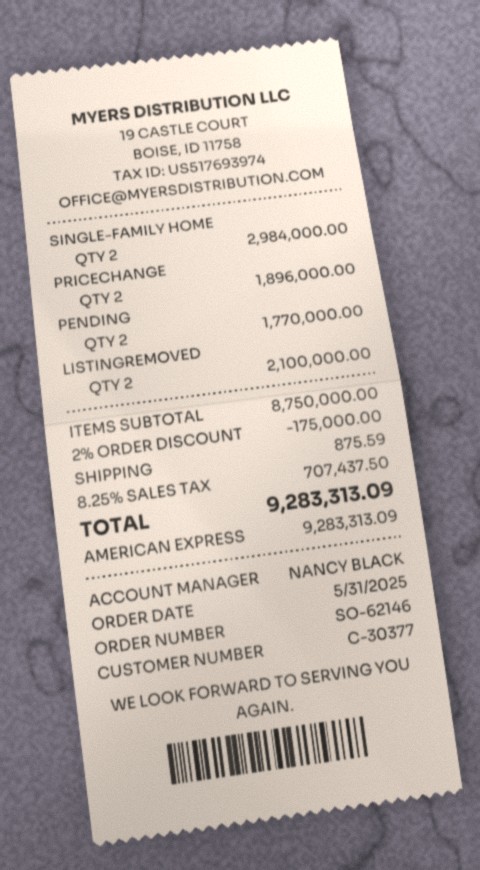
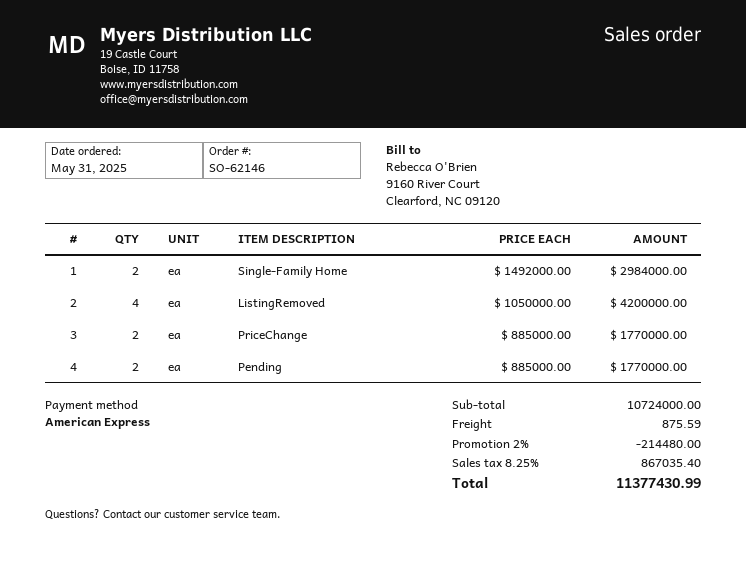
PRICECHANGE: 2 for 1896000.00 -> 2 for 1770000.00
LISTINGREMOVED: 2 for 2100000.00 -> 4 for 4200000.00
subtotal: 8750000.00 -> 10724000.00
discount: 2% = 175000.00 -> 2% = 214480.00
tax: 8.25% = 707437.50 -> 8.25% = 867035.40
total: 9283313.09 -> 11377430.99

